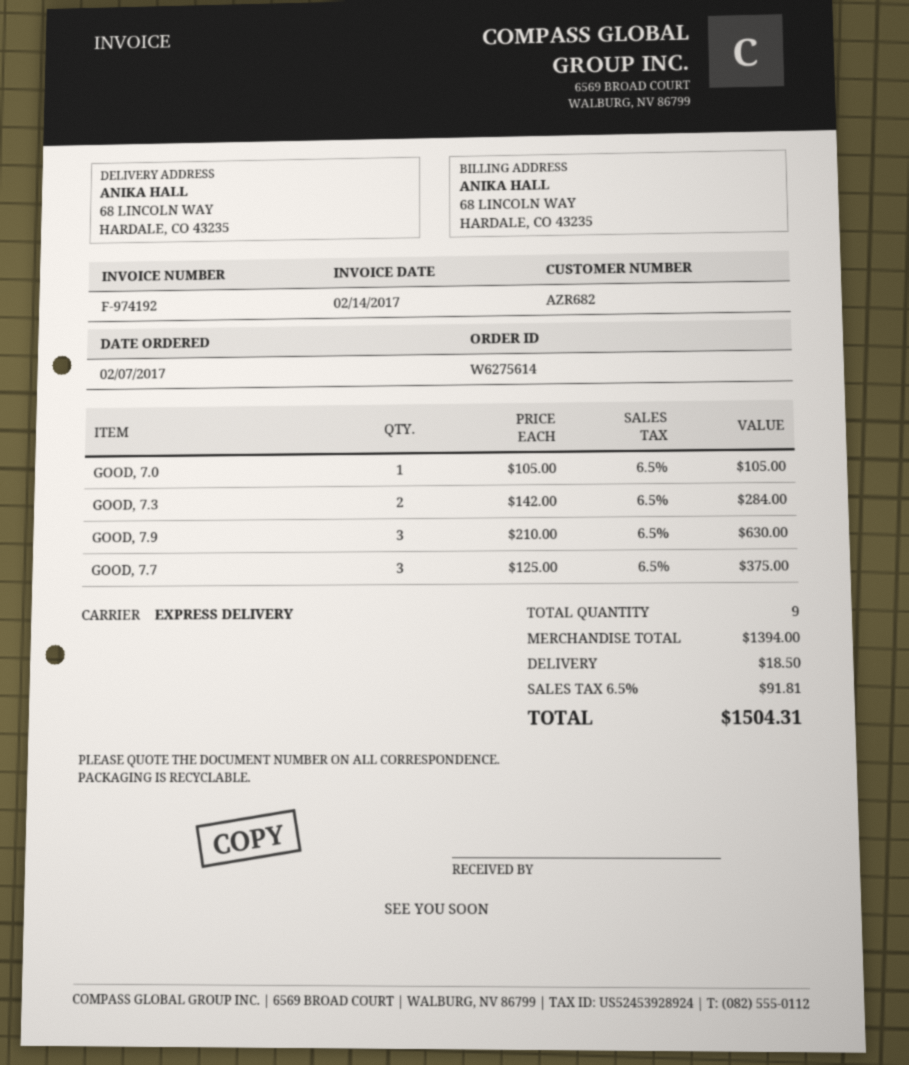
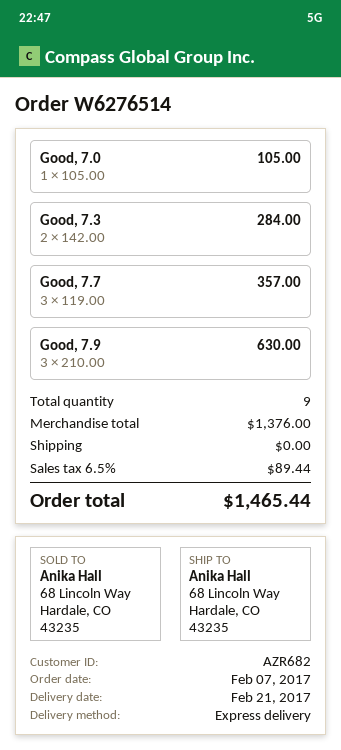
order number: W6275614 -> W6276514
GOOD, 7.7: 3 x 125.00 = 375.00 -> 3 x 119.00 = 357.00
subtotal: 1394.00 -> 1376.00
shipping: 18.50 -> 0.00
tax: 6.5% = 91.81 -> 6.5% = 89.44
total: 1504.31 -> 1465.44

